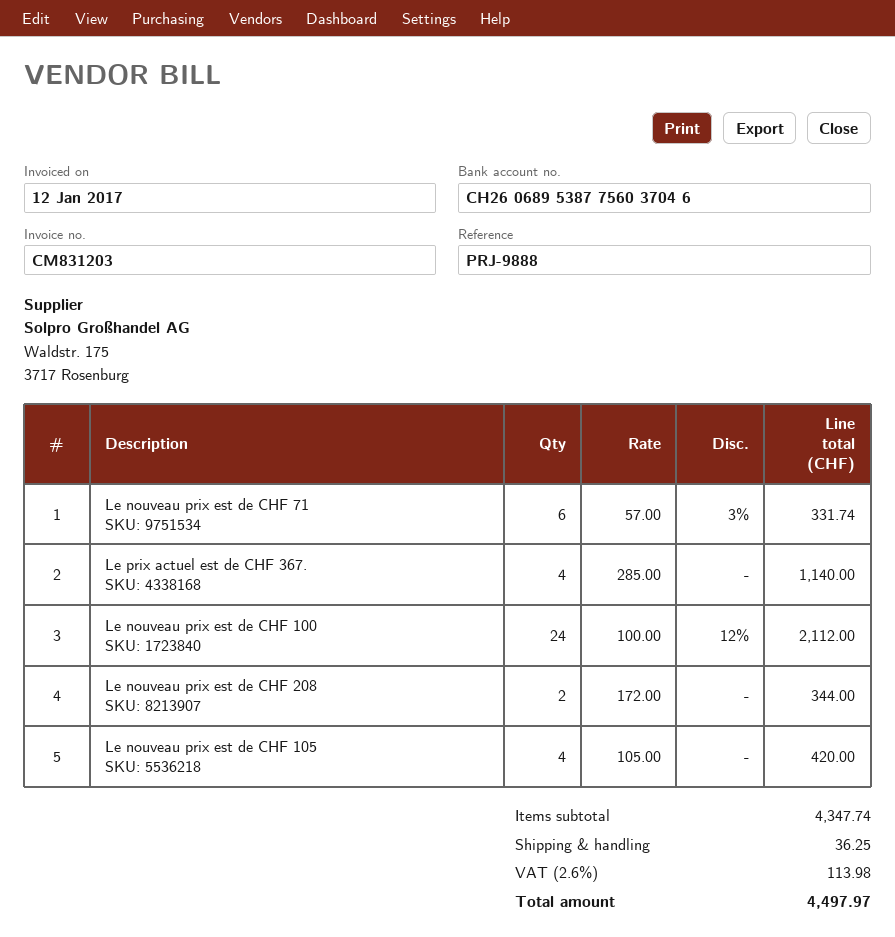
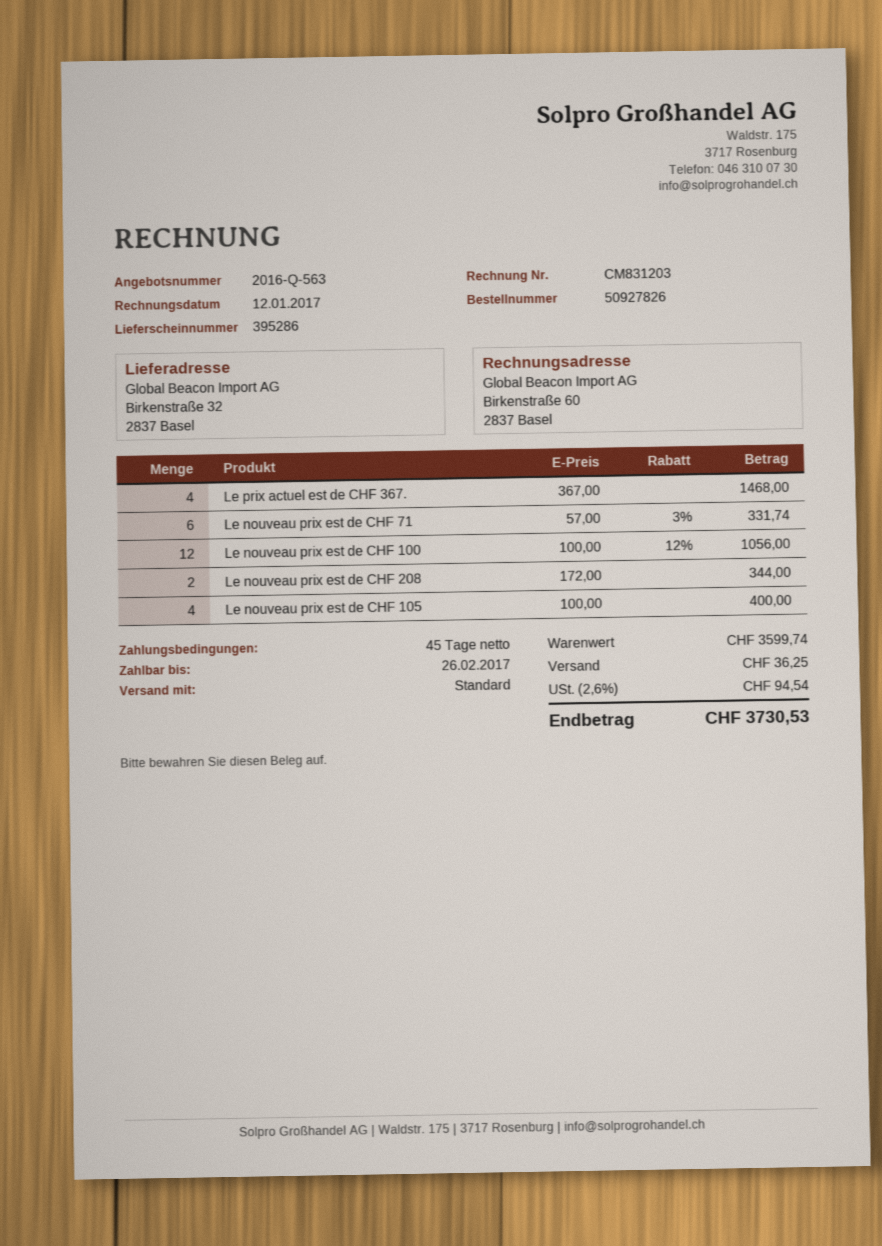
Le prix actuel est de CHF 367.: 4 x 285.00 = 1140.00 -> 4 x 367.00 = 1468.00
Le nouveau prix est de CHF 100: 24 x 100.00 - 12% = 2112.00 -> 12 x 100.00 - 12% = 1056.00
Le nouveau prix est de CHF 105: 4 x 105.00 = 420.00 -> 4 x 100.00 = 400.00
subtotal: 4347.74 -> 3599.74
tax: 2.6% = 113.98 -> 2.6% = 94.54
total: 4497.97 -> 3730.53

